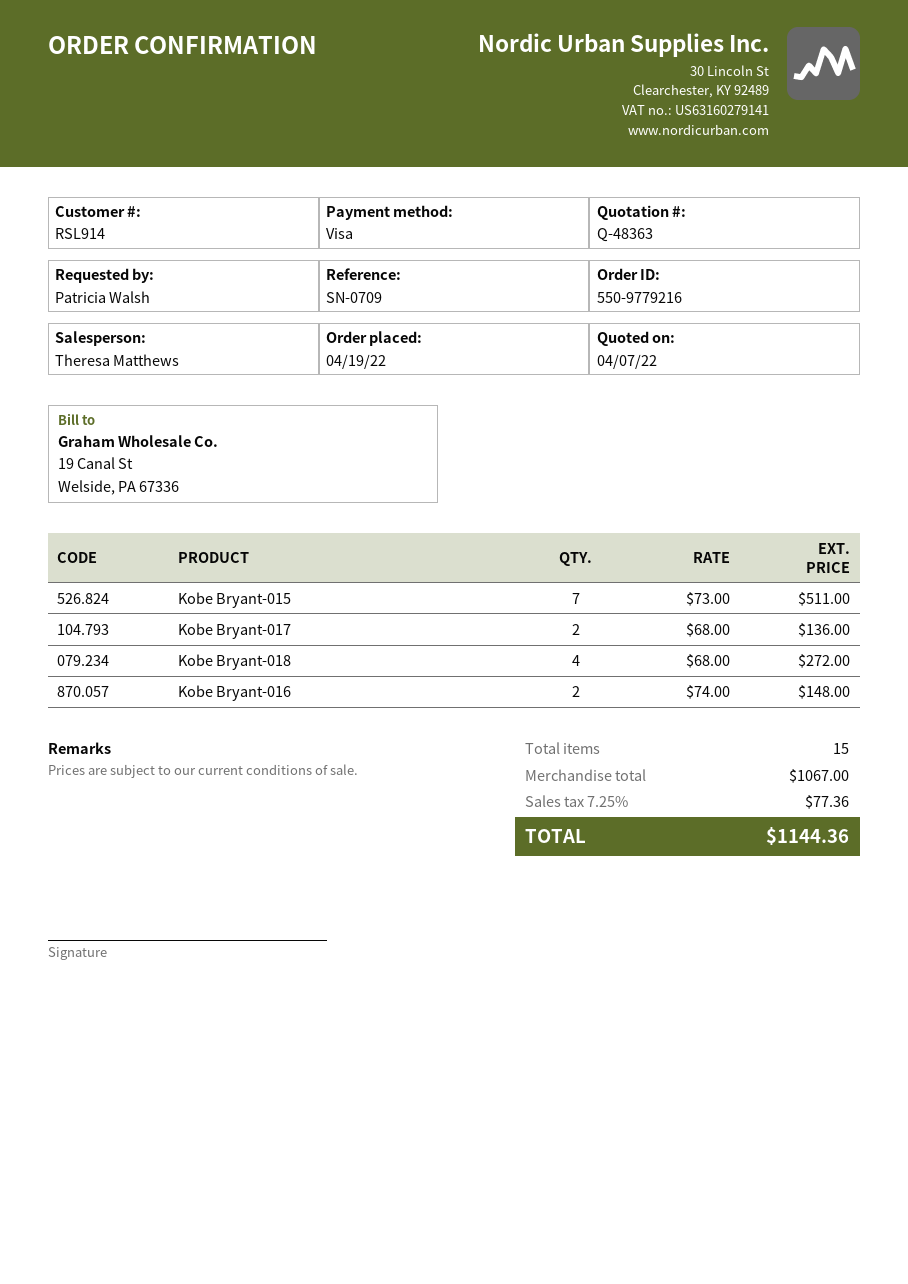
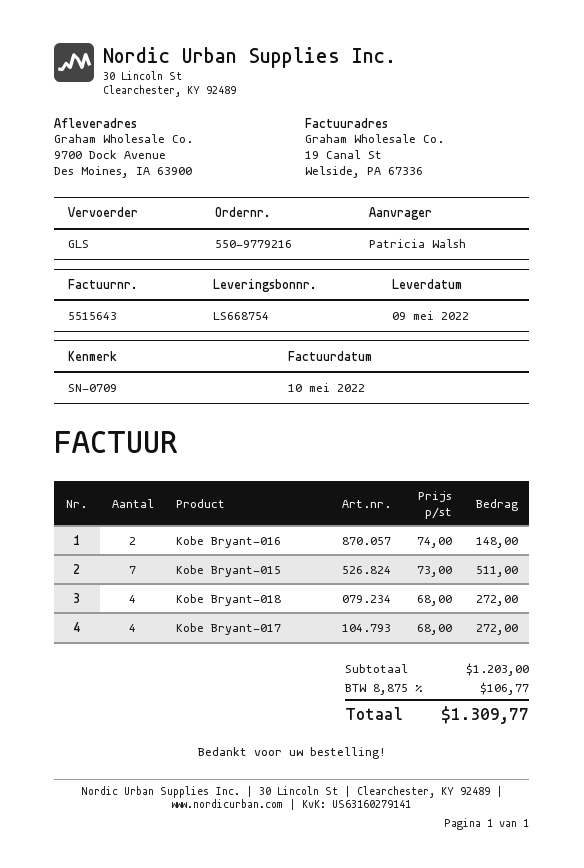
Kobe Bryant-017: 2 x 68.00 = 136.00 -> 4 x 68.00 = 272.00
subtotal: 1067.00 -> 1203.00
tax: 7.25% = 77.36 -> 8.875% = 106.77
total: 1144.36 -> 1309.77

